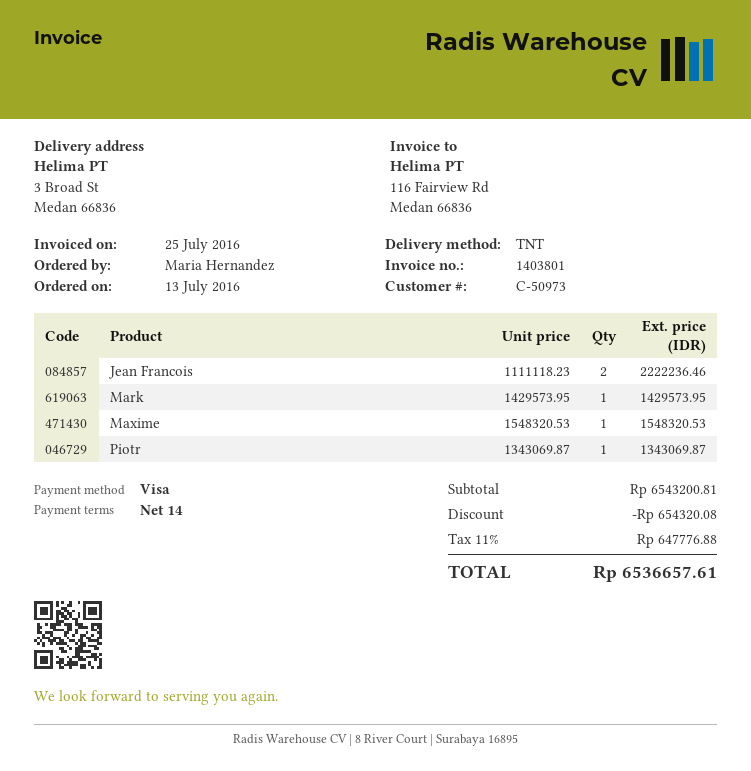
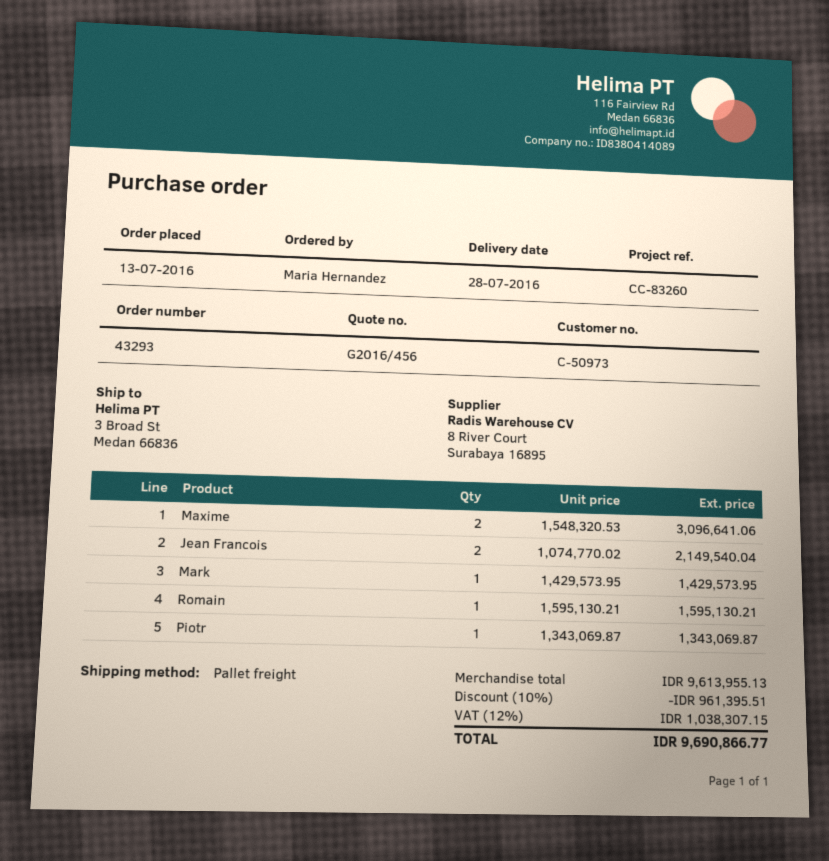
shipping method: TNT -> pallet freight
Jean Francois: 2 x 1111118.23 = 2222236.46 -> 2 x 1074770.02 = 2149540.04
Maxime: 1 x 1548320.53 = 1548320.53 -> 2 x 1548320.53 = 3096641.06
Romain: none -> 1 x 1595130.21 = 1595130.21
subtotal: 6543200.81 -> 9613955.13
discount: 654320.08 -> 961395.51
tax: 11% = 647776.88 -> 12% = 1038307.15
total: 6536657.61 -> 9690866.77

